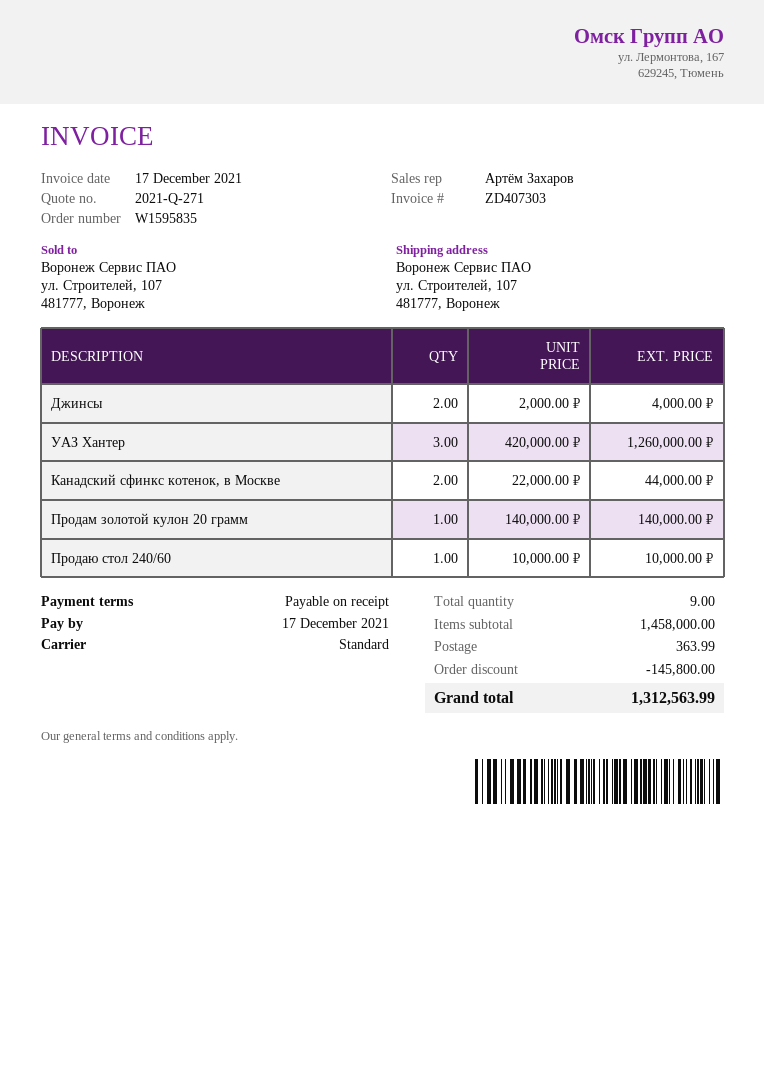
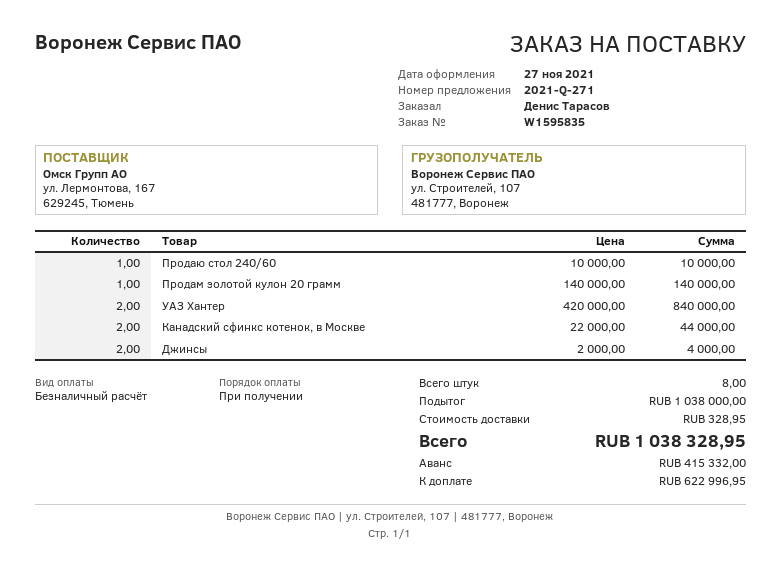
УАЗ Хантер: 3 x 420000.00 = 1260000.00 -> 2 x 420000.00 = 840000.00
total quantity: 9 -> 8
subtotal: 1458000.00 -> 1038000.00
discount: 145800.00 -> none
shipping: 363.99 -> 328.95
total: 1312563.99 -> 1038328.95

